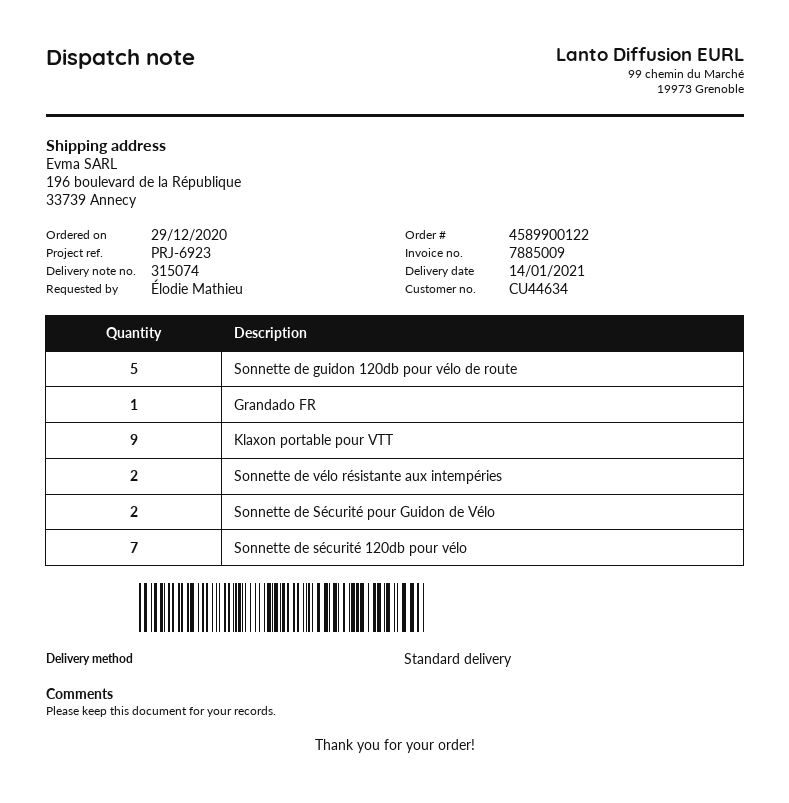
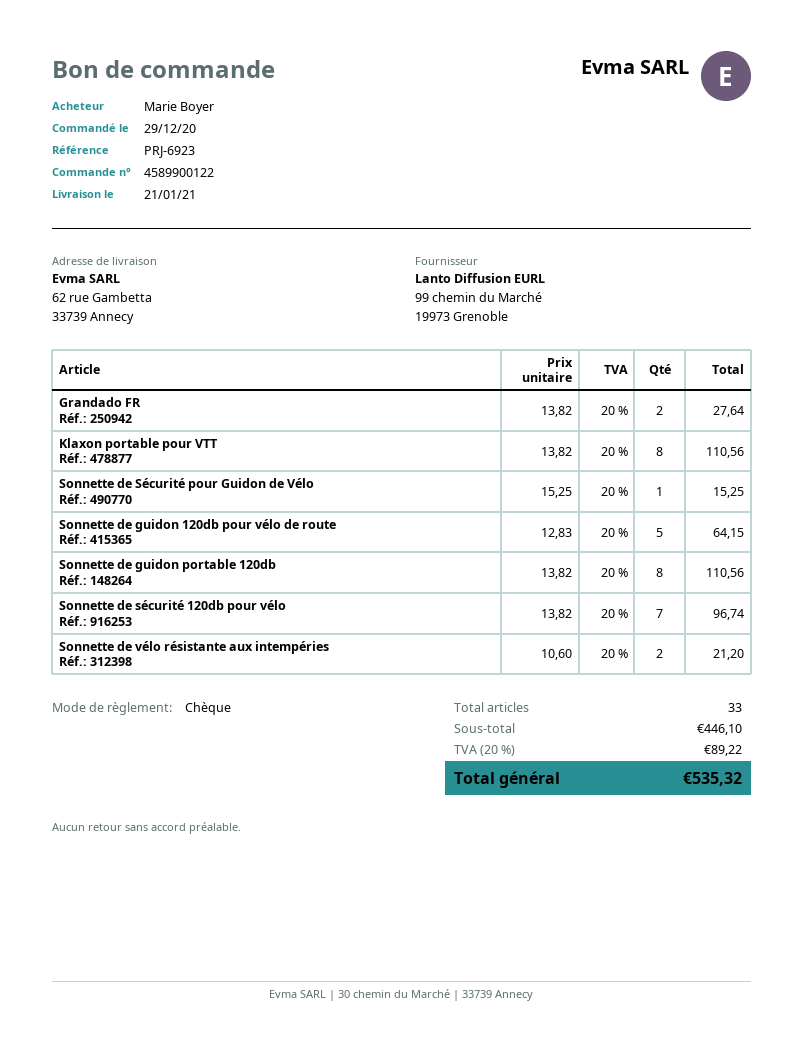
delivery date: 2021-01-14 -> 2021-01-21
ordered by: Élodie Mathieu -> Marie Boyer
ship to: 196 boulevard de la République, 33739 Annecy -> 62 rue Gambetta, 33739 Annecy
Grandado FR: 1 -> 2
Klaxon portable pour VTT: 9 -> 8
Sonnette de Sécurité pour Guidon de Vélo: 2 -> 1
Sonnette de guidon portable 120db: none -> 8

